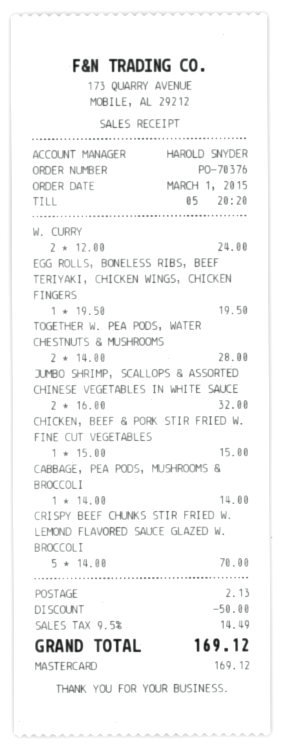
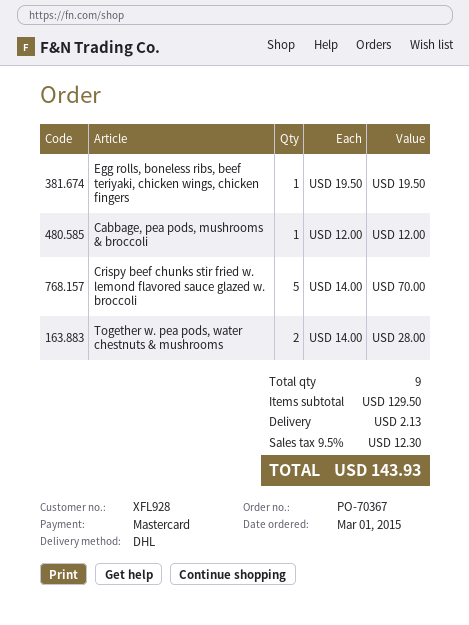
order number: PO-70376 -> PO-70367
W. CURRY: 2 x 12.00 = 24.00 -> none
JUMBO SHRIMP, SCALLOPS & ASSORTED CHINESE VEGETABLES IN WHITE SAUCE: 2 x 16.00 = 32.00 -> none
CHICKEN, BEEF & PORK STIR FRIED W. FINE CUT VEGETABLES: 1 x 15.00 = 15.00 -> none
CABBAGE, PEA PODS, MUSHROOMS & BROCCOLI: 1 x 14.00 = 14.00 -> 1 x 12.00 = 12.00
discount: 50.00 -> none
tax: 9.5% = 14.49 -> 9.5% = 12.30
total: 169.12 -> 143.93

